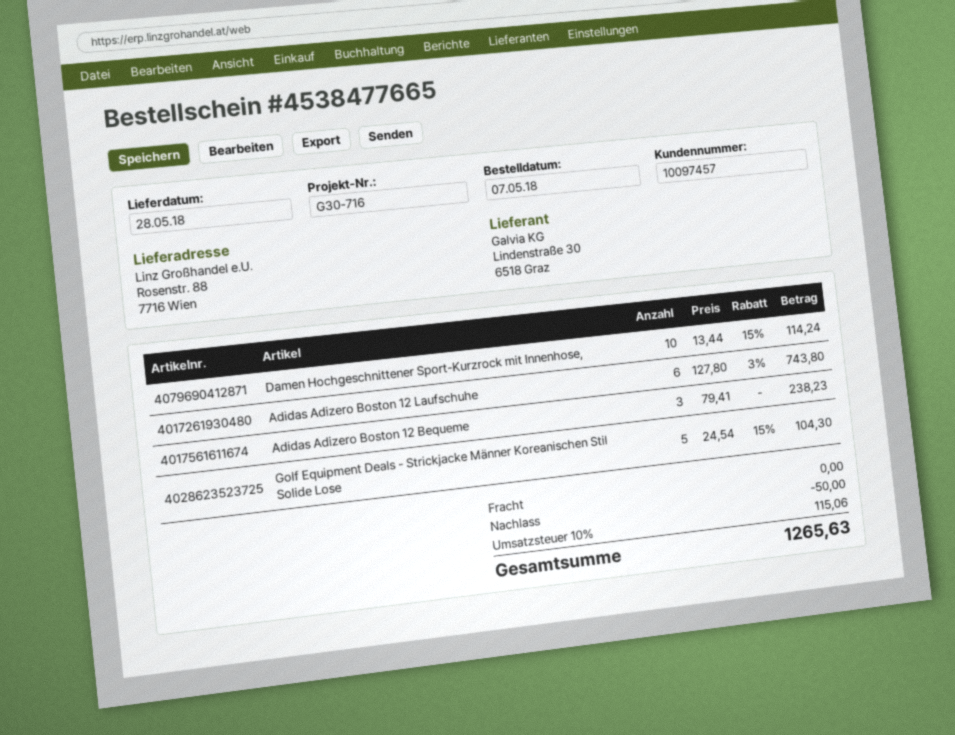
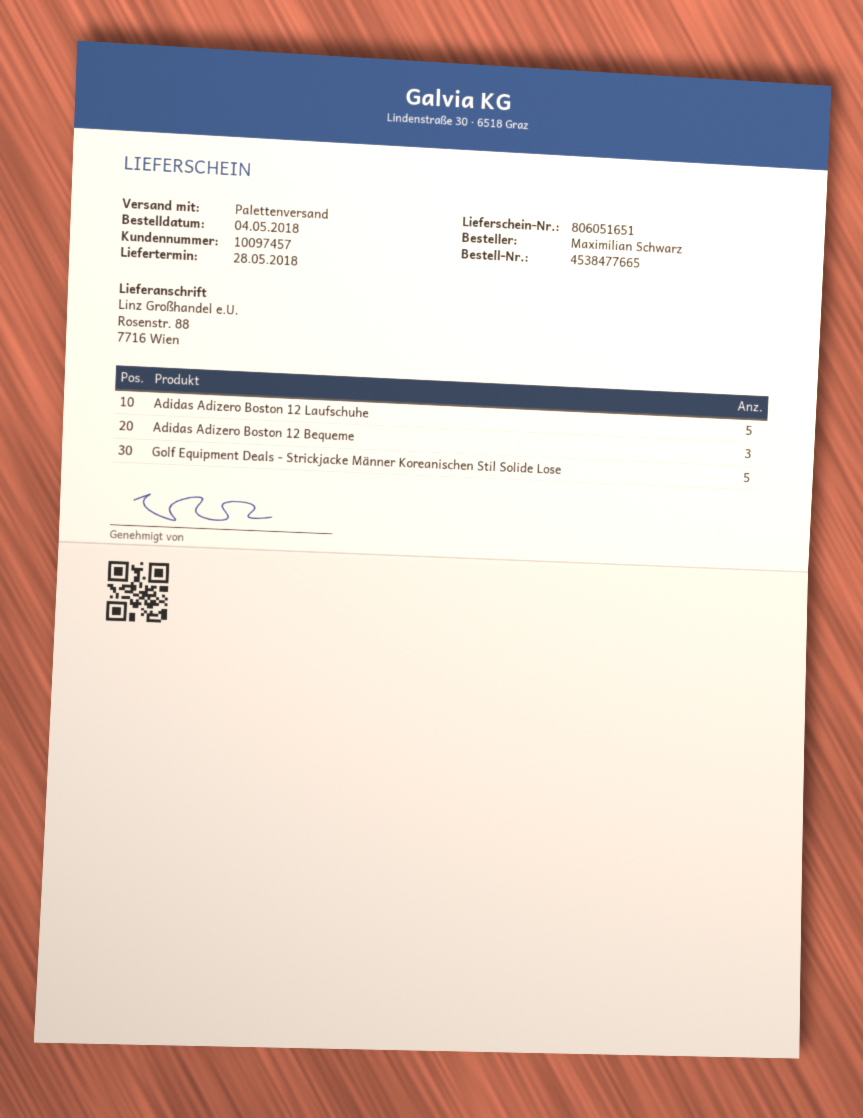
order date: 2018-05-07 -> 2018-05-04
Damen Hochgeschnittener Sport-Kurzrock mit Innenhose,: 10 -> none
Adidas Adizero Boston 12 Laufschuhe: 6 -> 5

